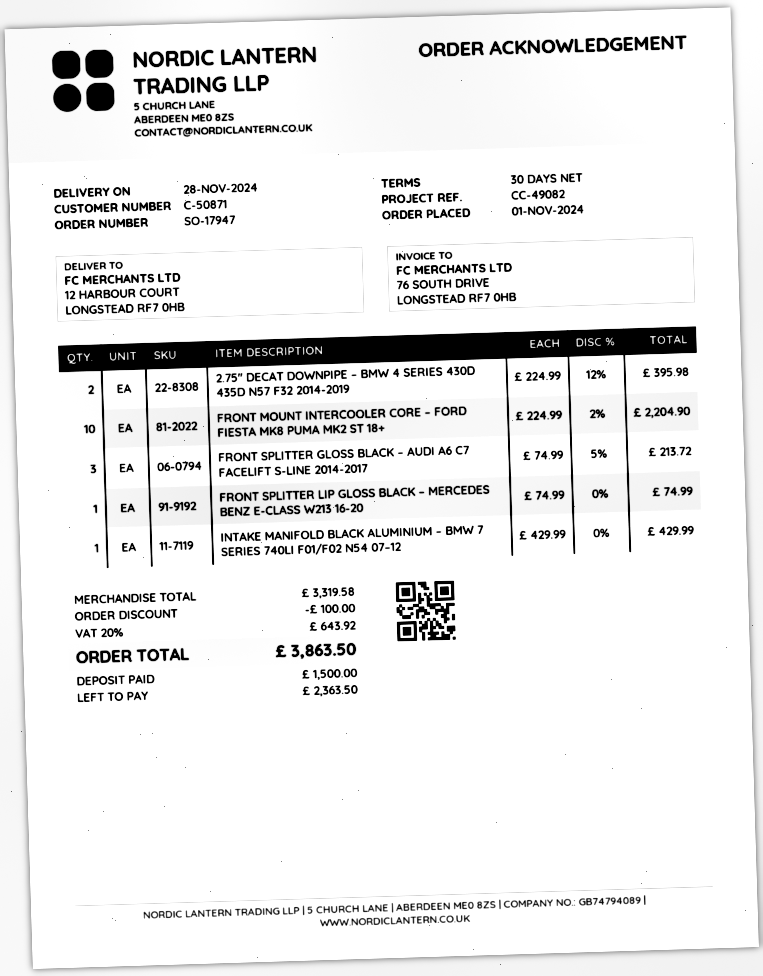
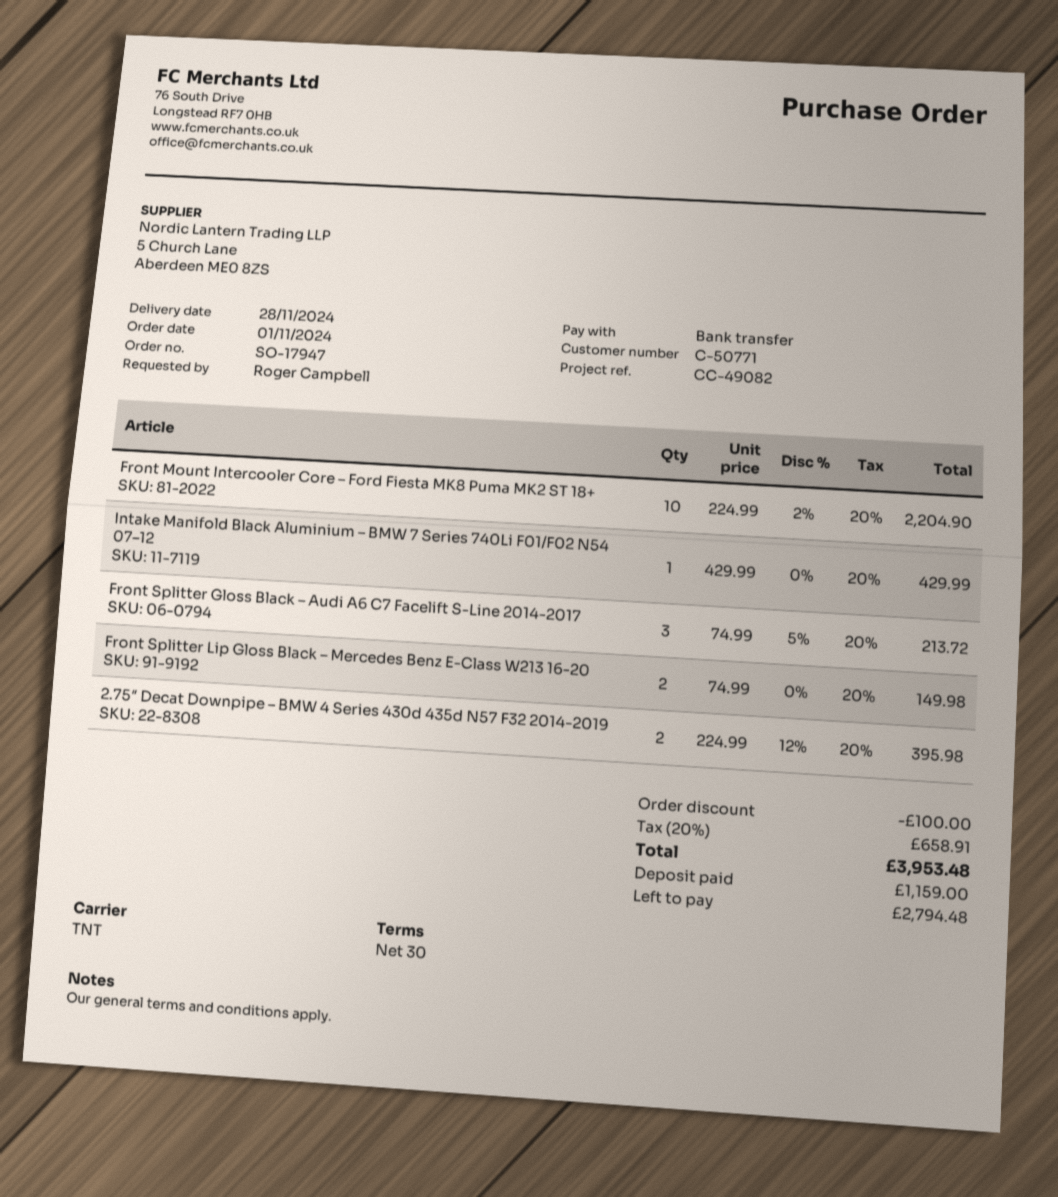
customer number: C-50871 -> C-50771
FRONT SPLITTER LIP GLOSS BLACK – MERCEDES BENZ E-CLASS W213 16-20: 1 x 74.99 = 74.99 -> 2 x 74.99 = 149.98
tax: 20% = 643.92 -> 20% = 658.91
total: 3863.50 -> 3953.48
deposit: 1500.00 -> 1159.00
balance: 2363.50 -> 2794.48

